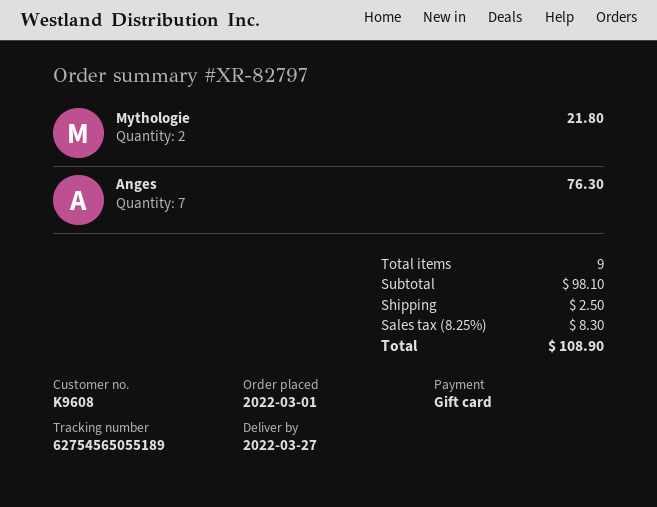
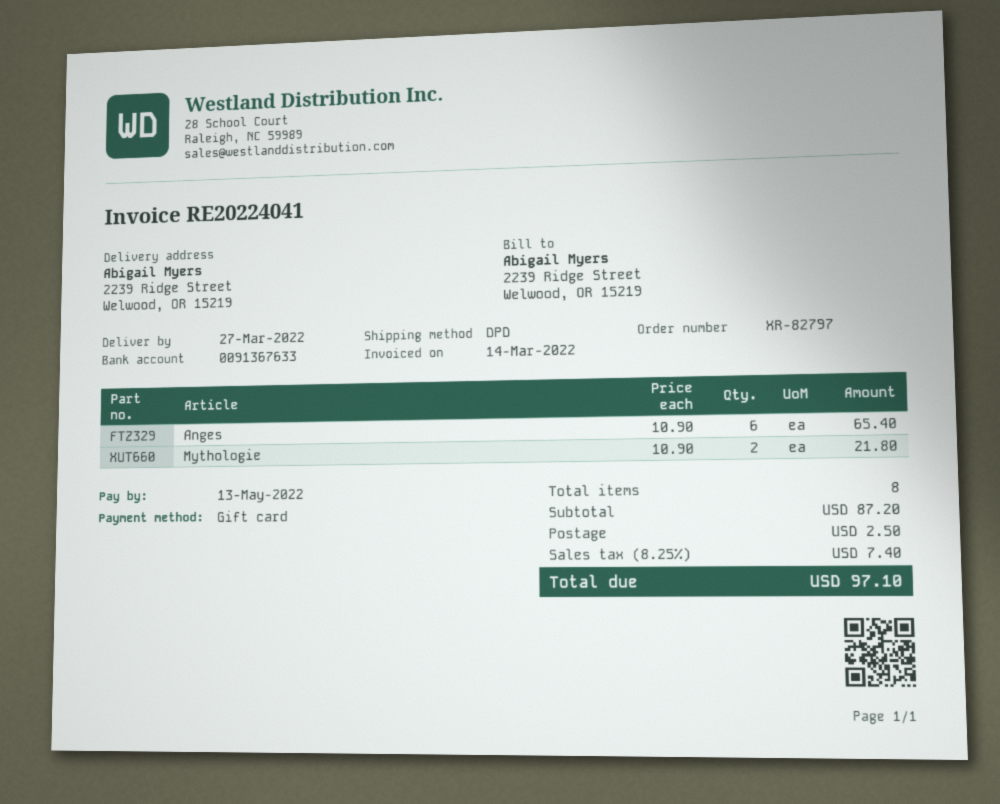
Anges: 7 for 76.30 -> 6 for 65.40
total quantity: 9 -> 8
subtotal: 98.10 -> 87.20
tax: 8.25% = 8.30 -> 8.25% = 7.40
total: 108.90 -> 97.10

